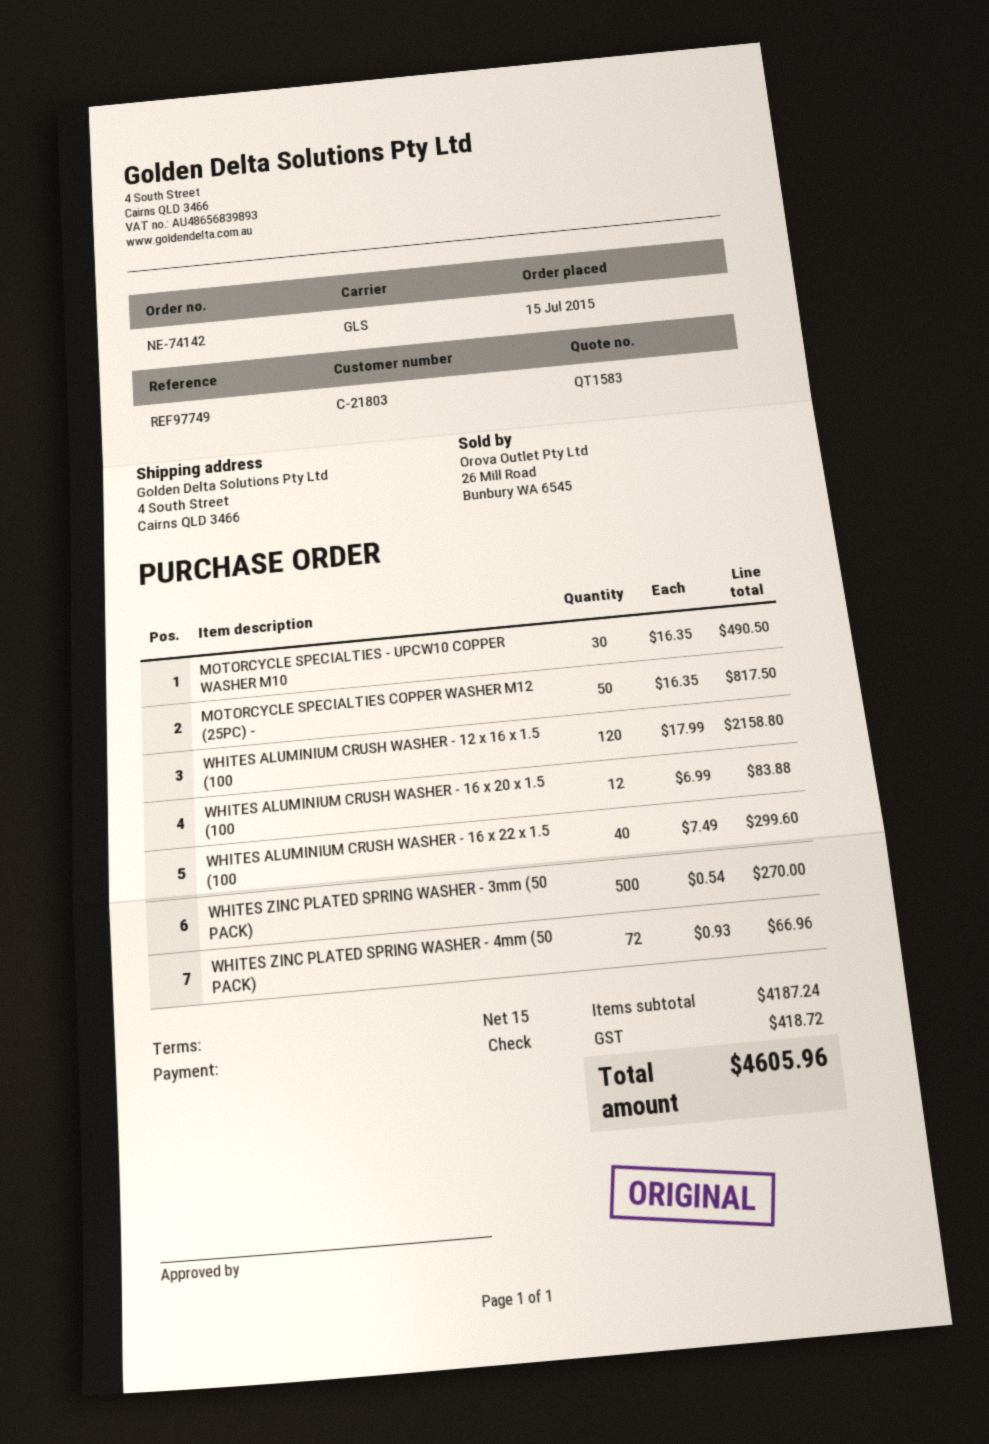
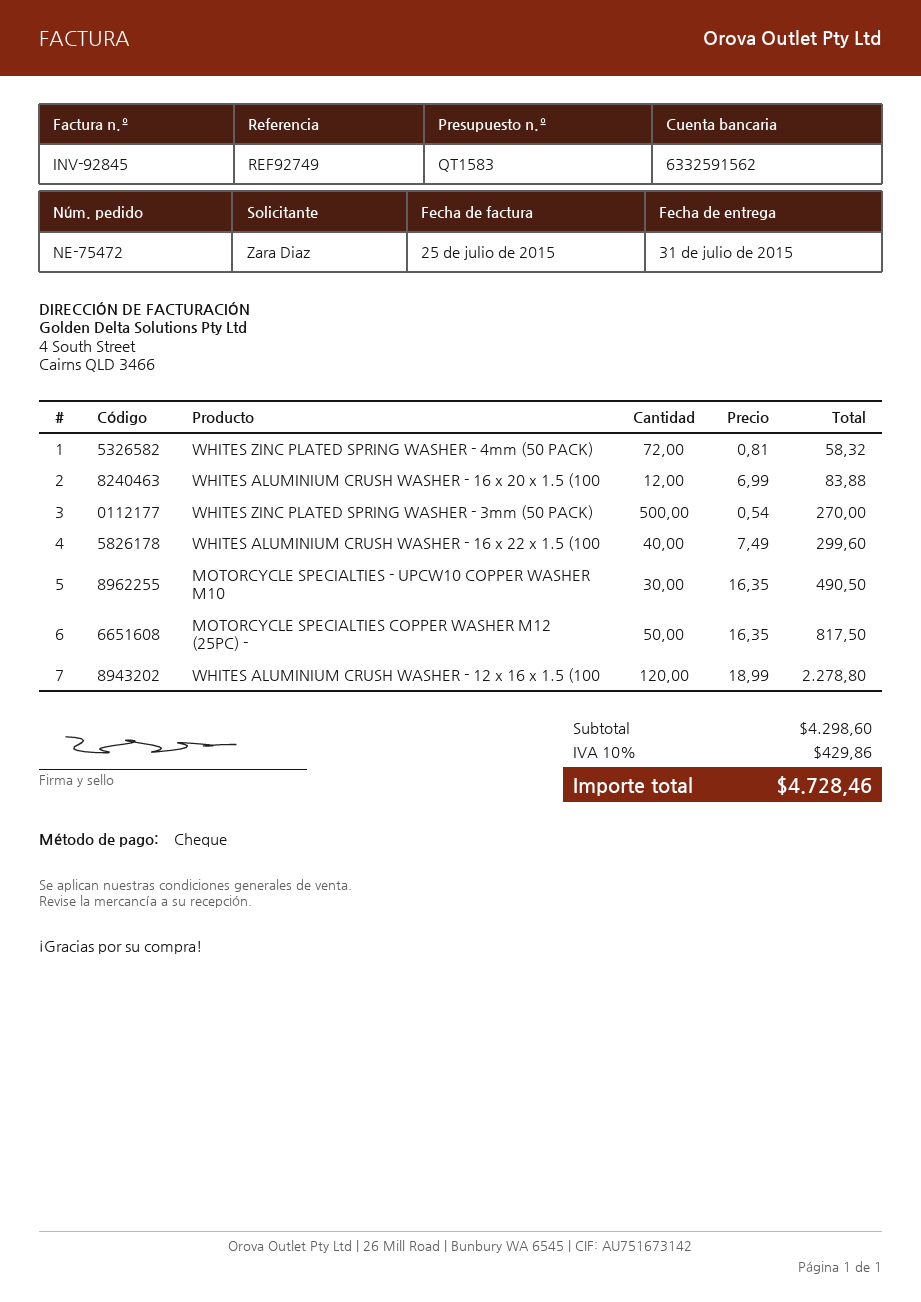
order number: NE-74142 -> NE-75472
reference: REF97749 -> REF92749
WHITES ALUMINIUM CRUSH WASHER - 12 x 16 x 1.5 (100: 120 x 17.99 = 2158.80 -> 120 x 18.99 = 2278.80
WHITES ZINC PLATED SPRING WASHER - 4mm (50 PACK): 72 x 0.93 = 66.96 -> 72 x 0.81 = 58.32
subtotal: 4187.24 -> 4298.60
tax: 418.72 -> 429.86
total: 4605.96 -> 4728.46

